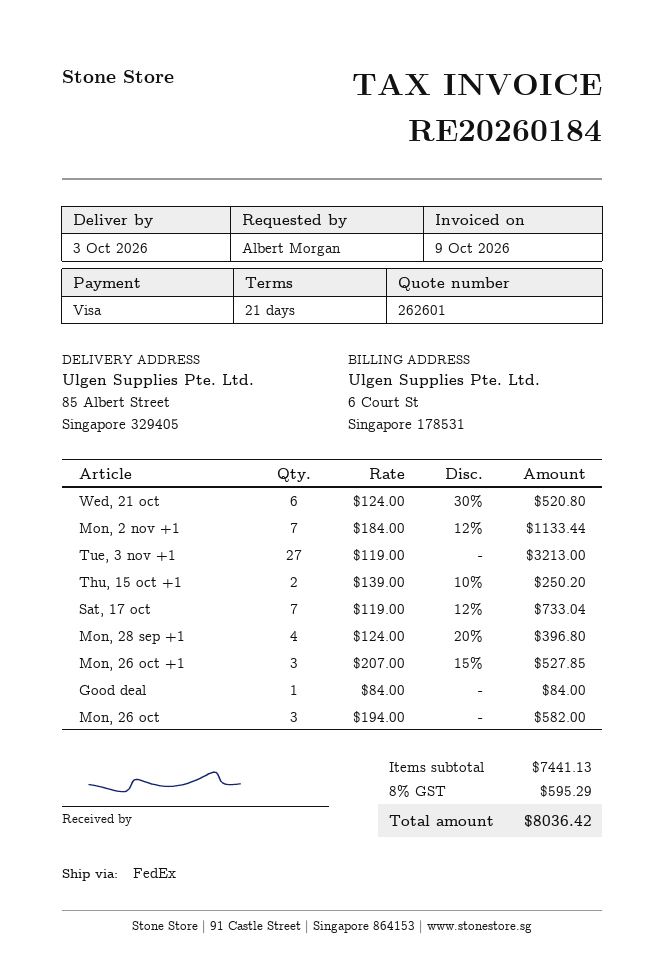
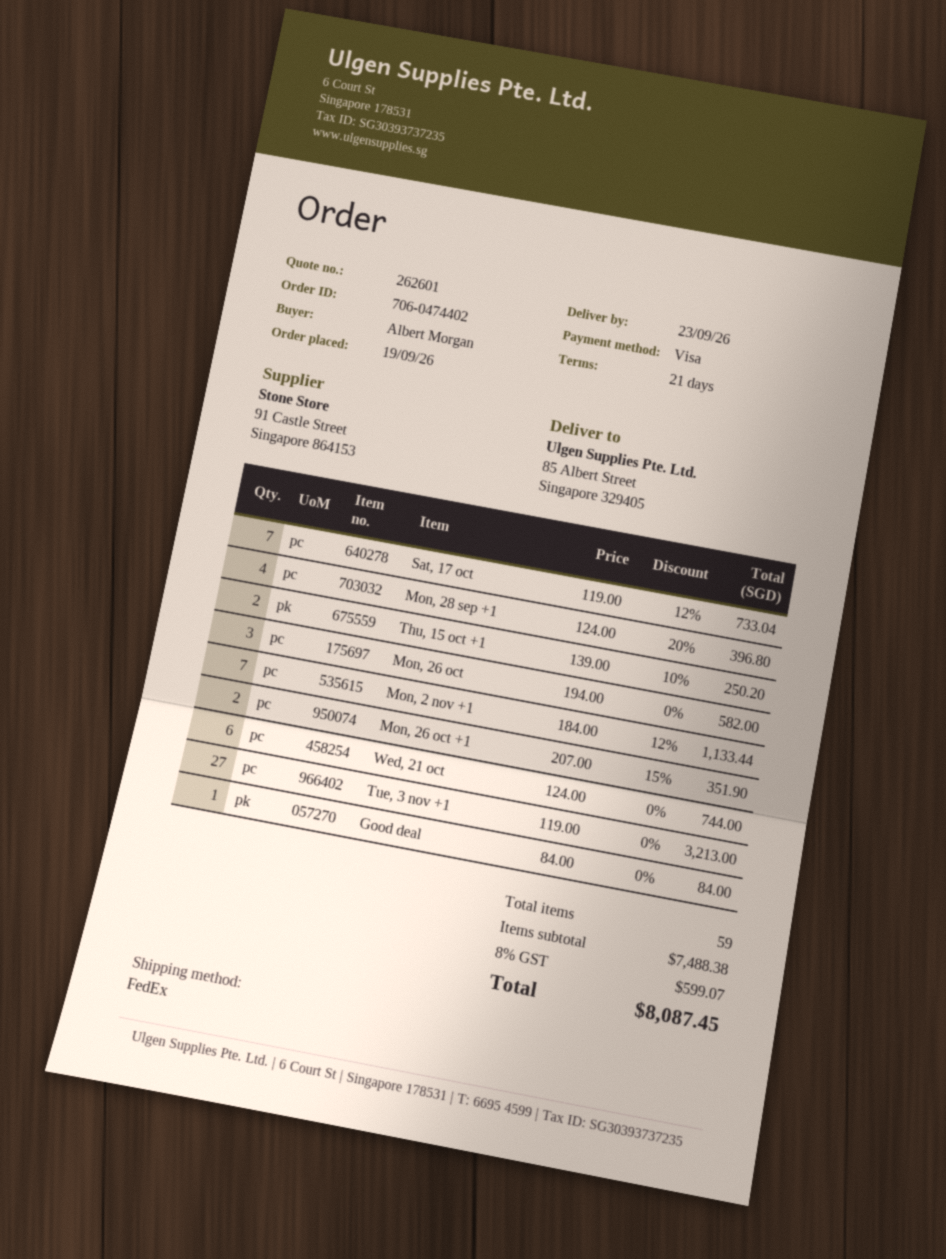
delivery date: 2026-10-03 -> 2026-09-23
Wed, 21 oct: 6 x 124.00 - 30% = 520.80 -> 6 x 124.00 = 744.00
Mon, 26 oct +1: 3 x 207.00 - 15% = 527.85 -> 2 x 207.00 - 15% = 351.90
subtotal: 7441.13 -> 7488.38
tax: 8% = 595.29 -> 8% = 599.07
total: 8036.42 -> 8087.45

